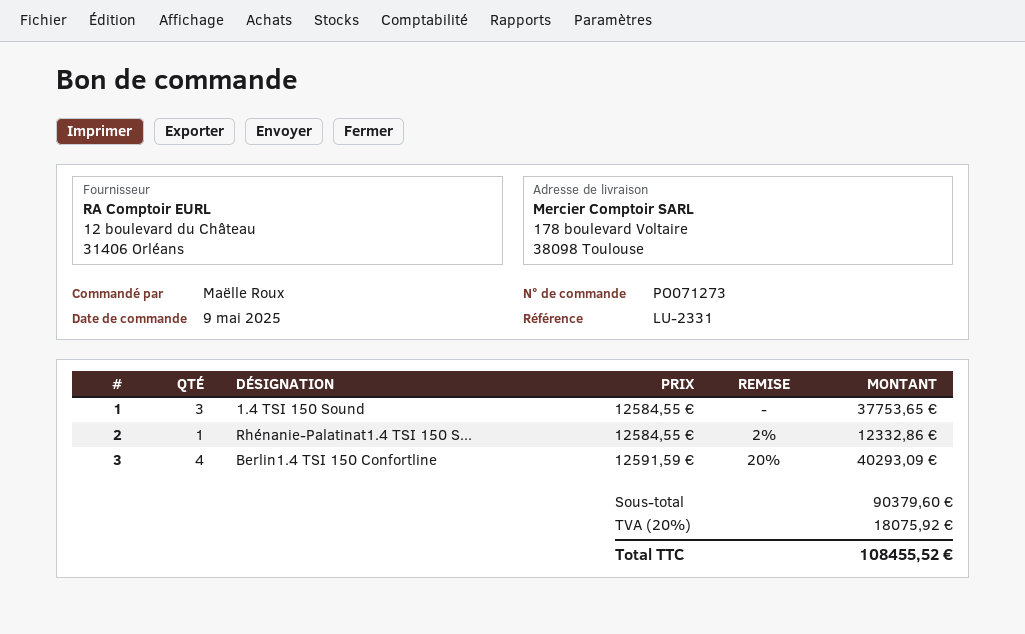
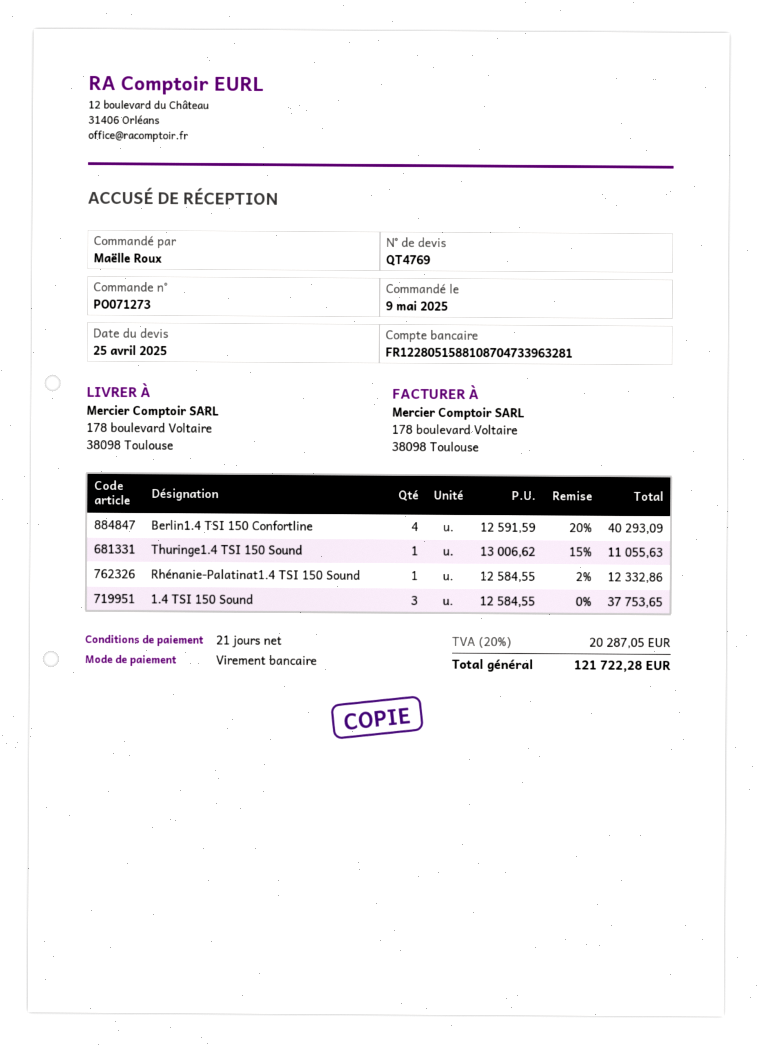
Thuringe1.4 TSI 150 Sound: none -> 1 x 13006.62 - 15% = 11055.63
tax: 20% = 18075.92 -> 20% = 20287.05
total: 108455.52 -> 121722.28

